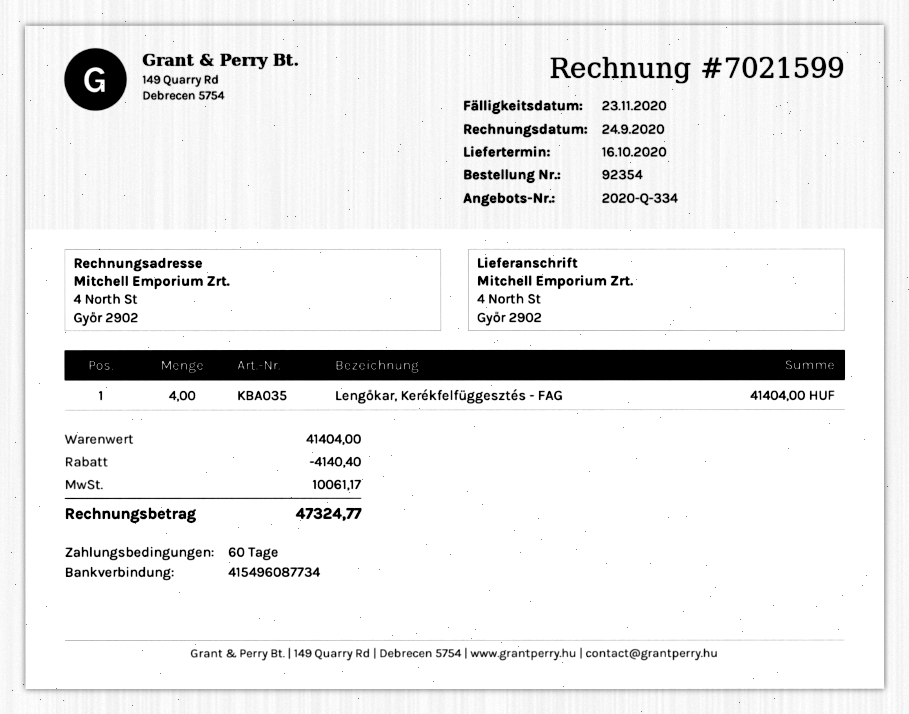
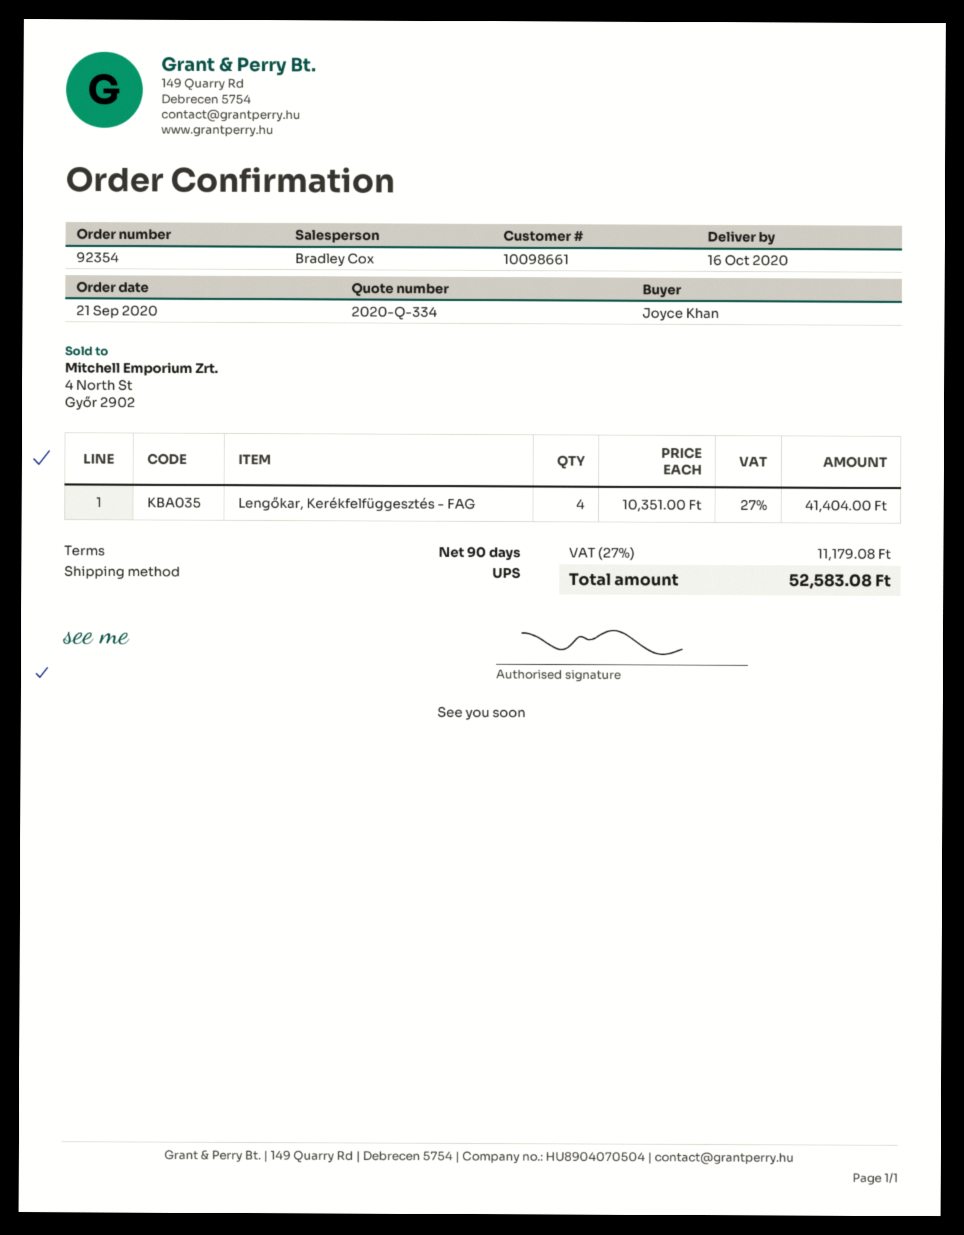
payment terms: 60 days -> 90 days
discount: 4140.40 -> none
tax: 10061.17 -> 11179.08
total: 47324.77 -> 52583.08

